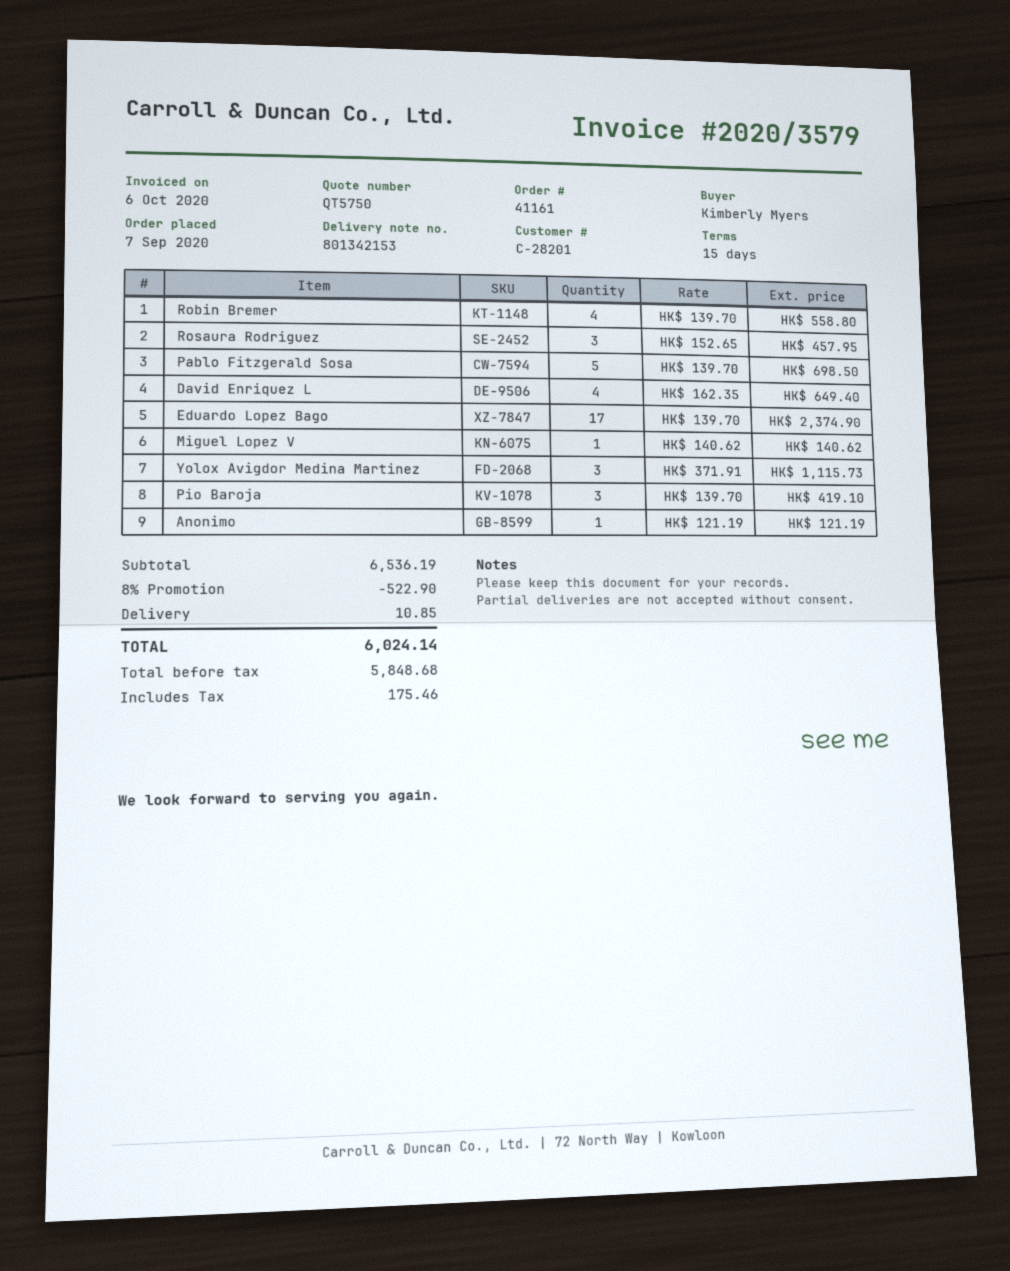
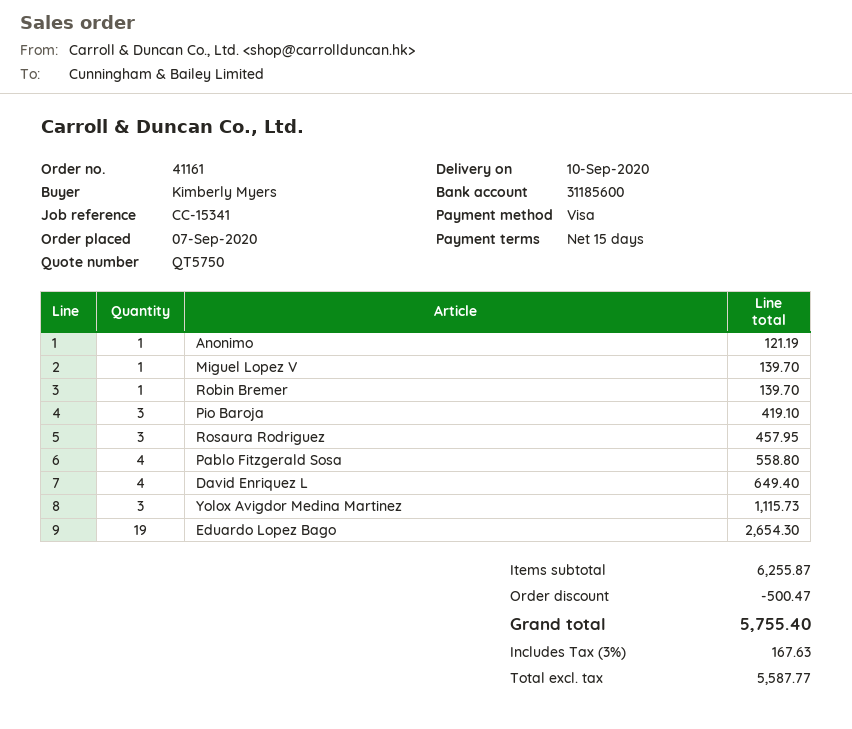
Robin Bremer: 4 for 558.80 -> 1 for 139.70
Pablo Fitzgerald Sosa: 5 for 698.50 -> 4 for 558.80
Eduardo Lopez Bago: 17 for 2374.90 -> 19 for 2654.30
Miguel Lopez V: 1 for 140.62 -> 1 for 139.70
subtotal: 6536.19 -> 6255.87
discount: 522.90 -> 500.47
shipping: 10.85 -> none
net: 5848.68 -> 5587.77
tax: 175.46 -> 167.63
total: 6024.14 -> 5755.40

